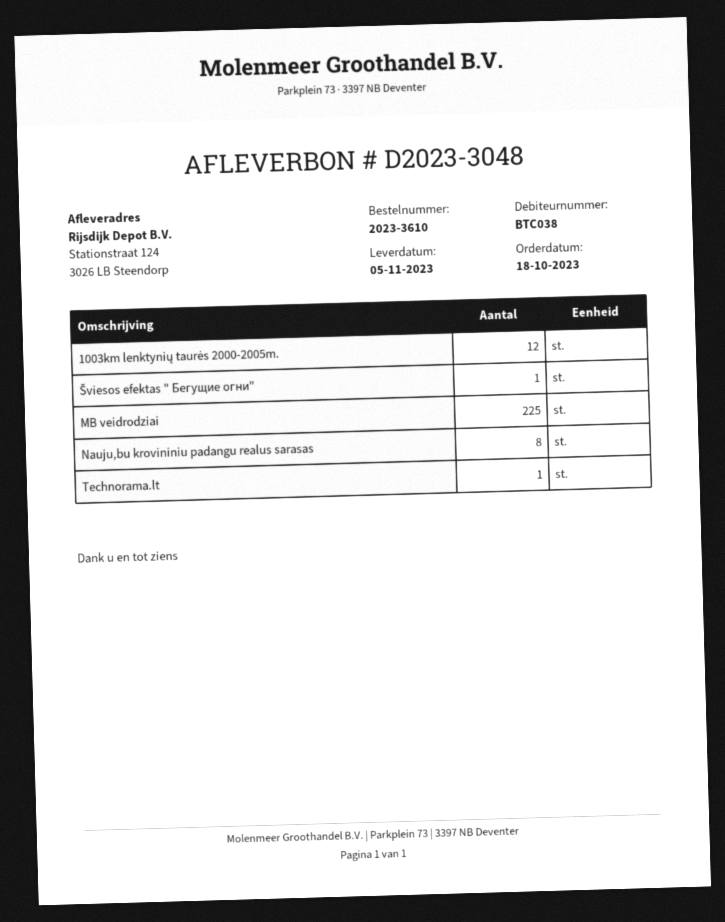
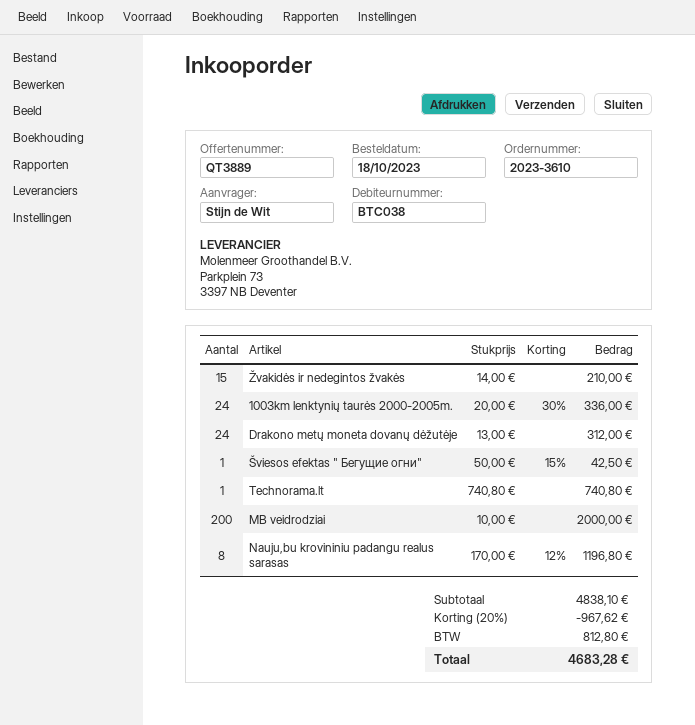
1003km lenktynių taurės 2000-2005m.: 12 -> 24
MB veidrodziai: 225 -> 200
Žvakidės ir nedegintos žvakės: none -> 15
Drakono metų moneta dovanų dėžutėje: none -> 24

